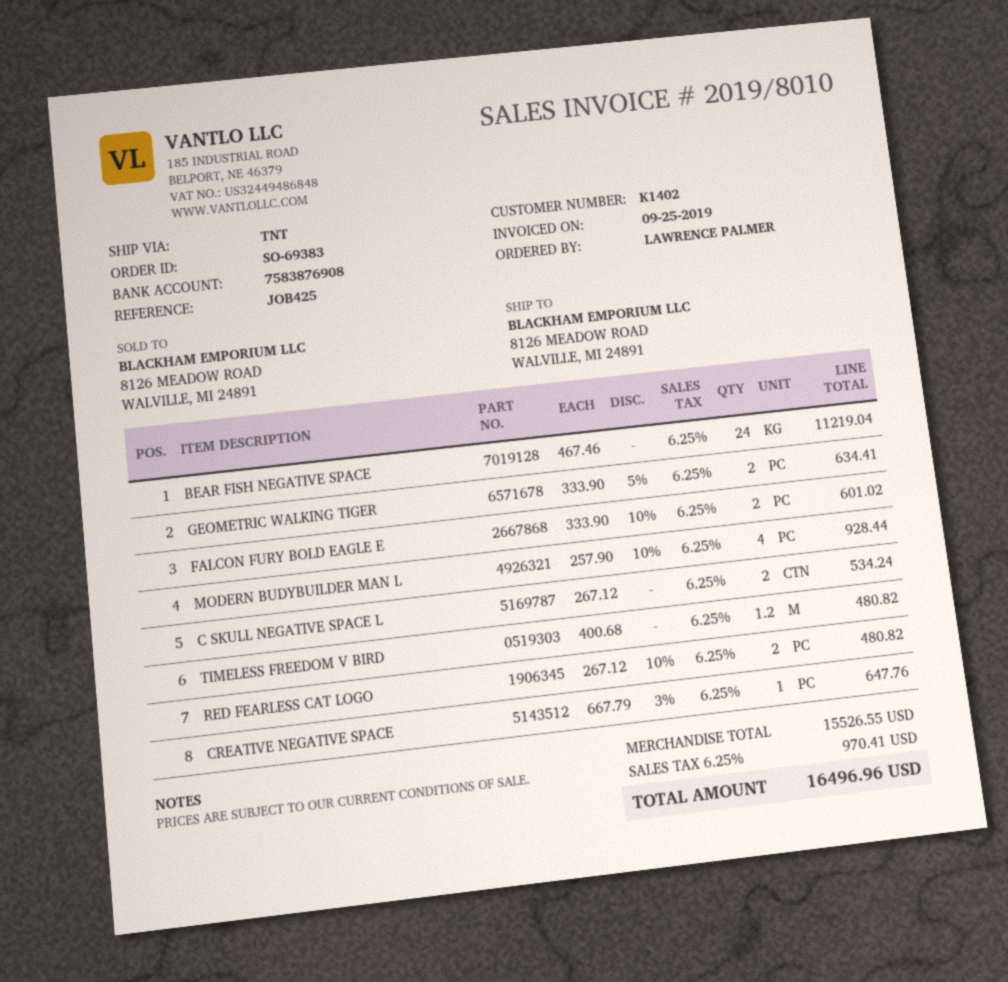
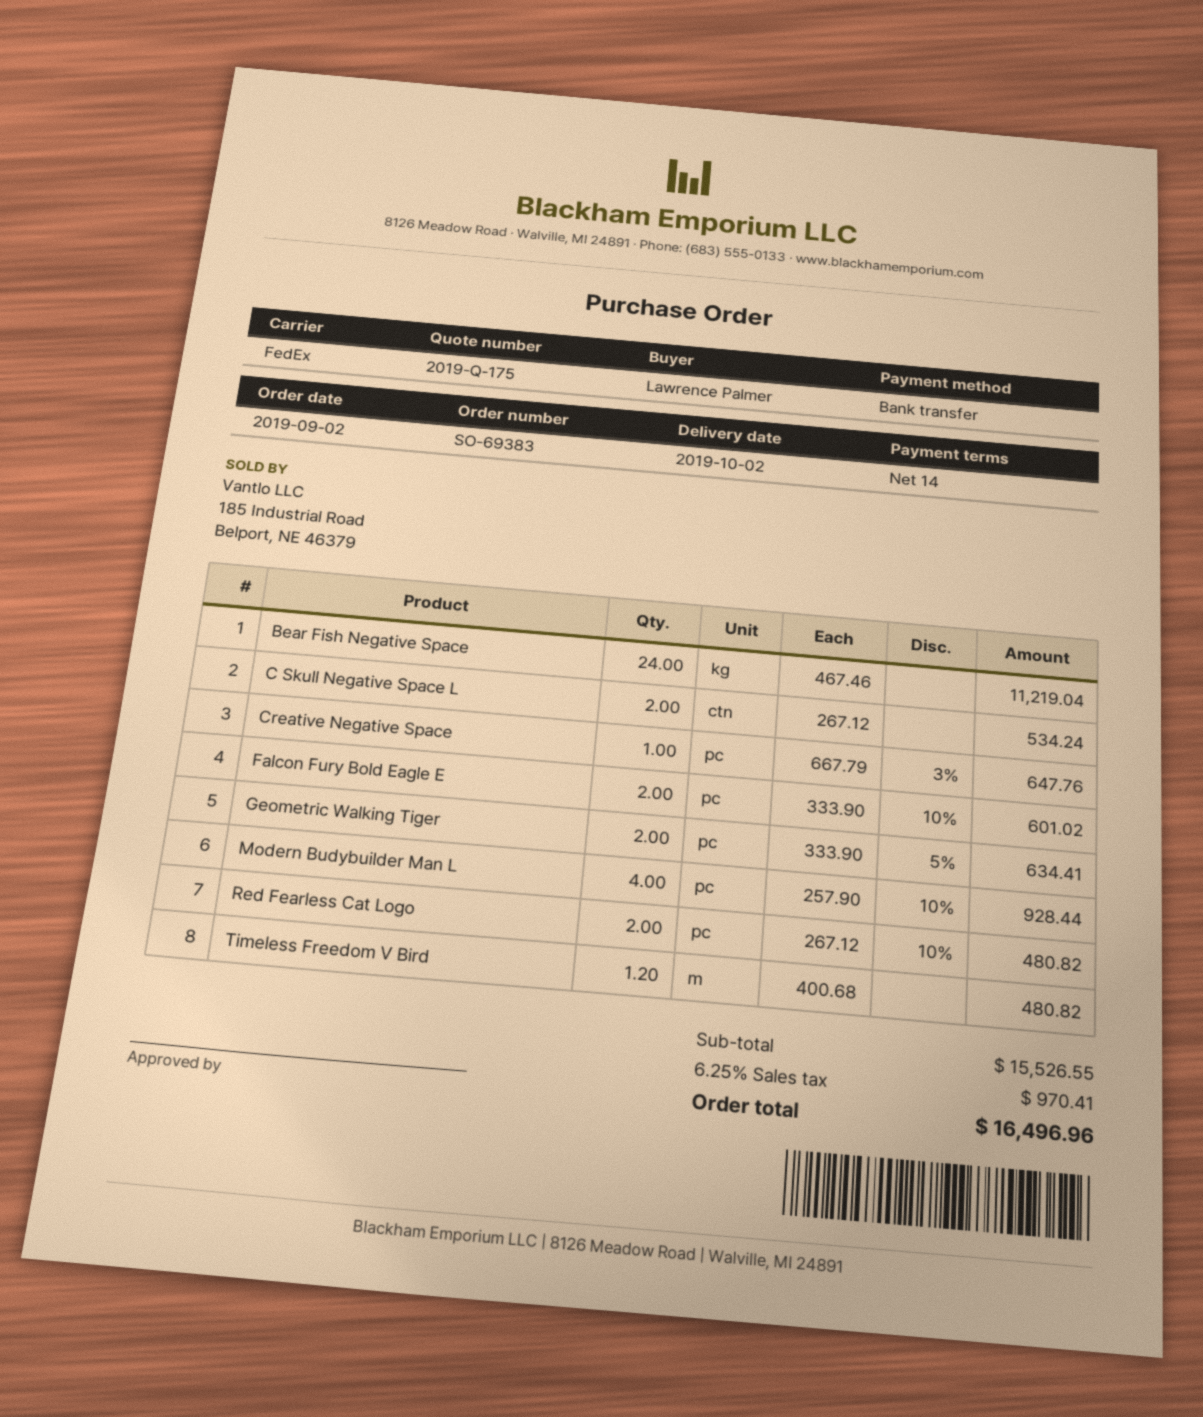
shipping method: TNT -> FedEx

